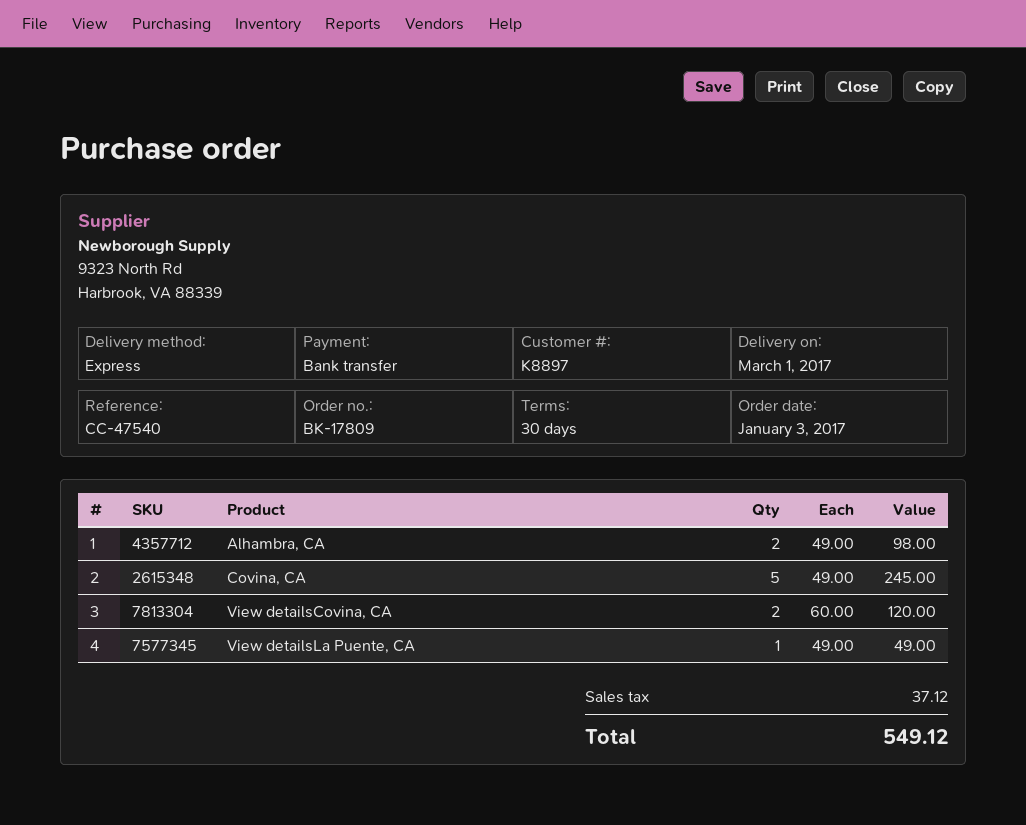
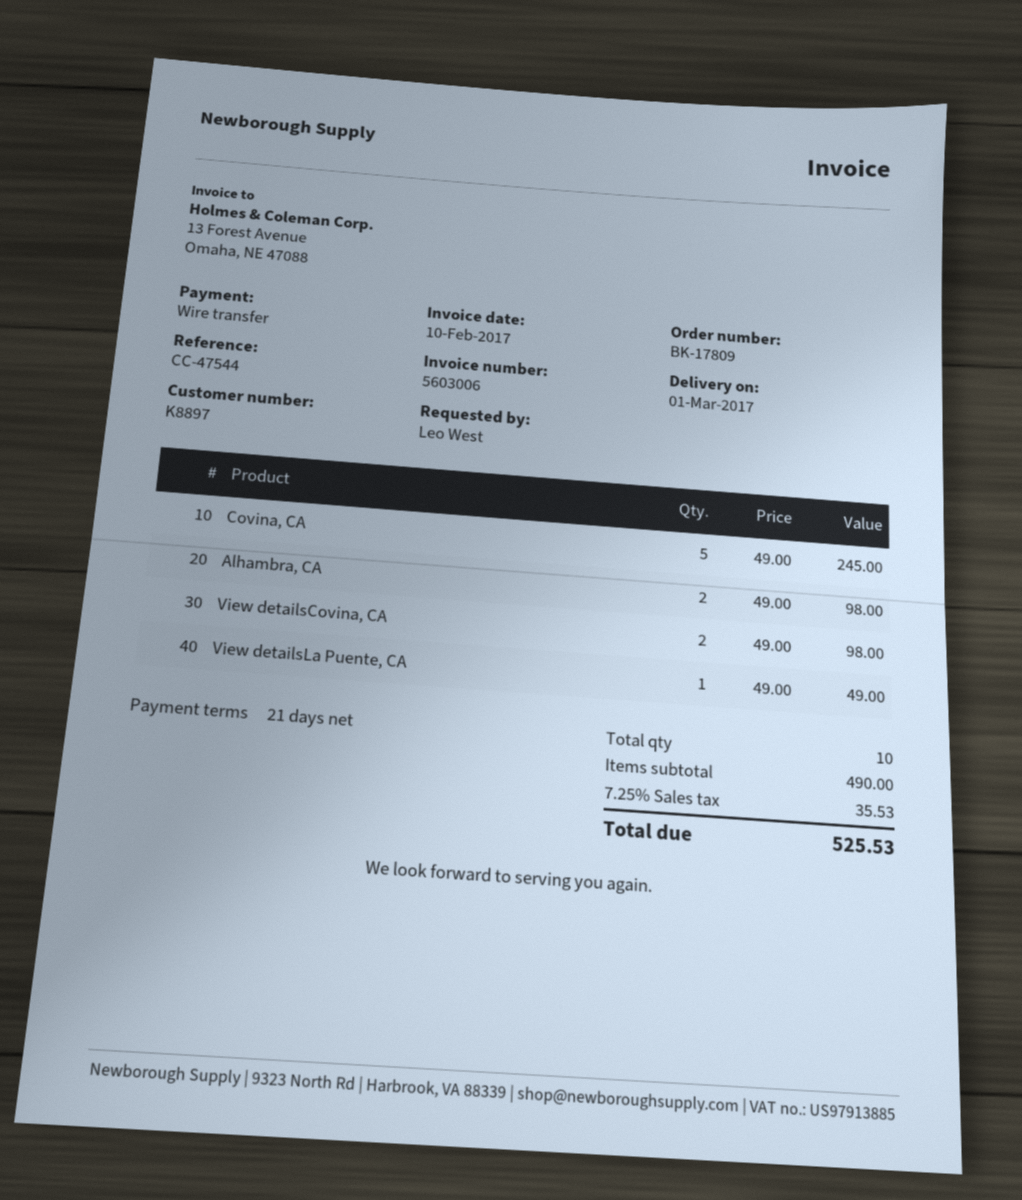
payment terms: 30 days -> 21 days
reference: CC-47540 -> CC-47544
View detailsCovina, CA: 2 x 60.00 = 120.00 -> 2 x 49.00 = 98.00
tax: 37.12 -> 35.53
total: 549.12 -> 525.53

